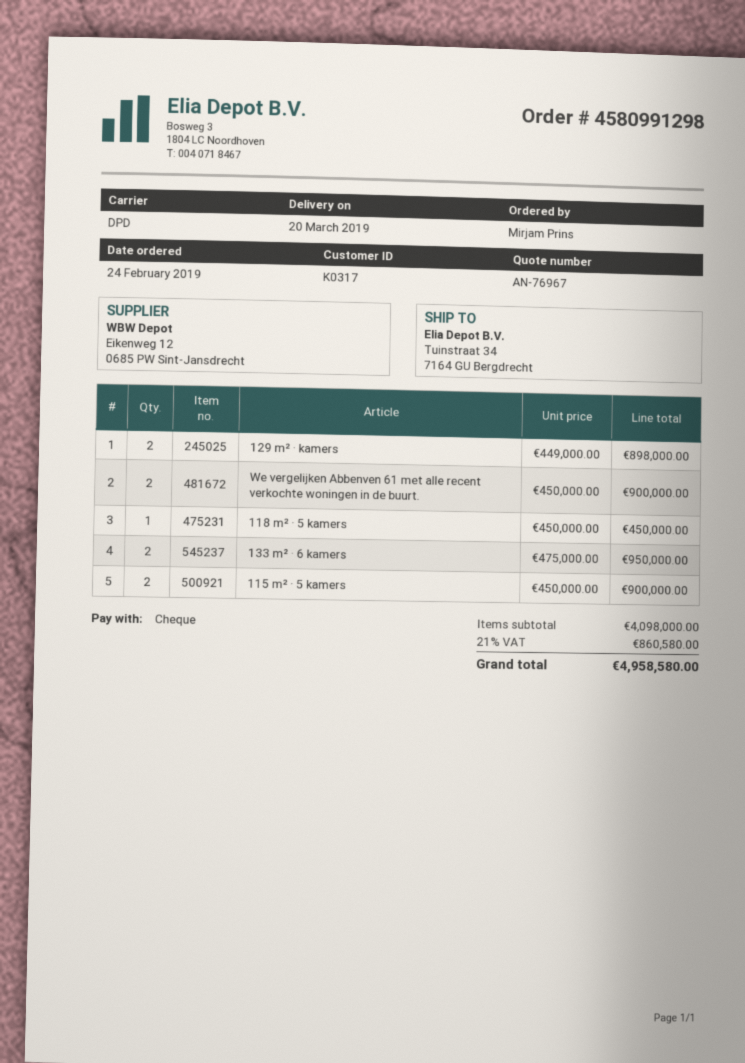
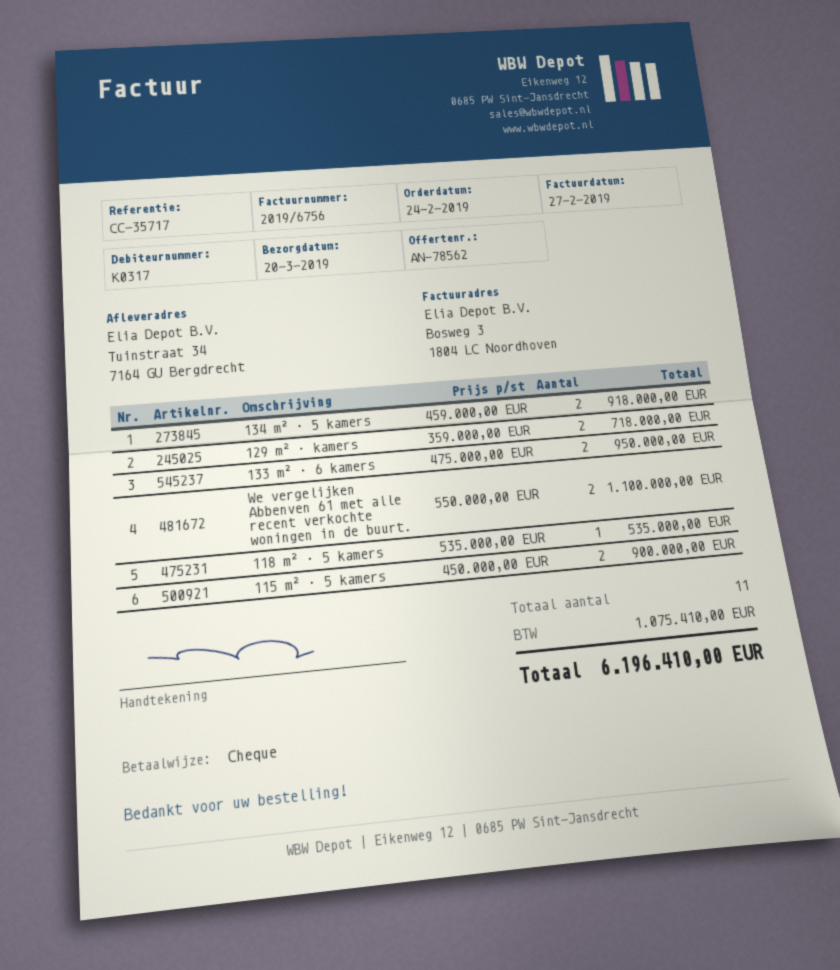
quote number: AN-76967 -> AN-78562
129 m² · kamers: 2 x 449000.00 = 898000.00 -> 2 x 359000.00 = 718000.00
We vergelijken Abbenven 61 met alle recent verkochte woningen in de buurt.: 2 x 450000.00 = 900000.00 -> 2 x 550000.00 = 1100000.00
118 m² · 5 kamers: 1 x 450000.00 = 450000.00 -> 1 x 535000.00 = 535000.00
134 m² · 5 kamers: none -> 2 x 459000.00 = 918000.00
tax: 860580.00 -> 1075410.00
total: 4958580.00 -> 6196410.00

